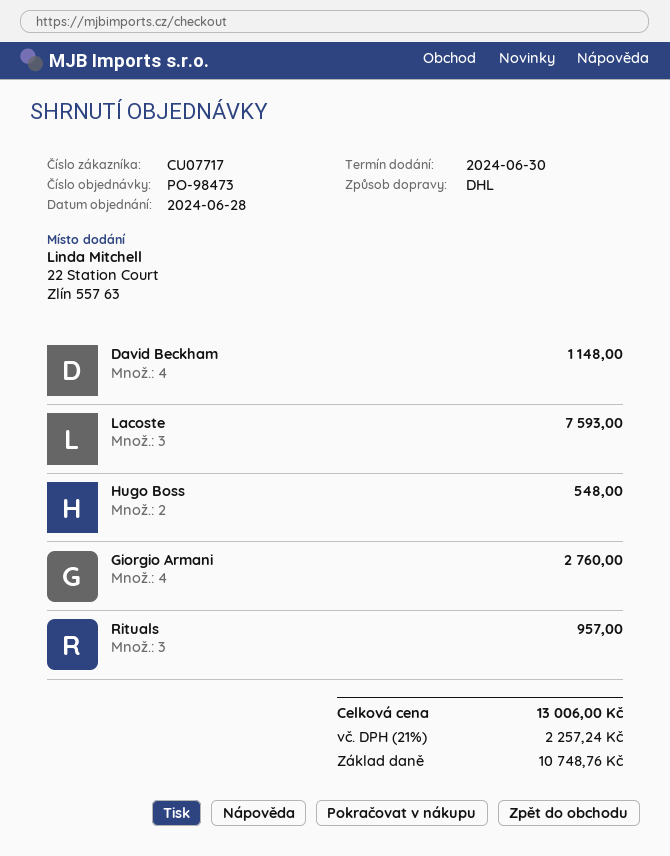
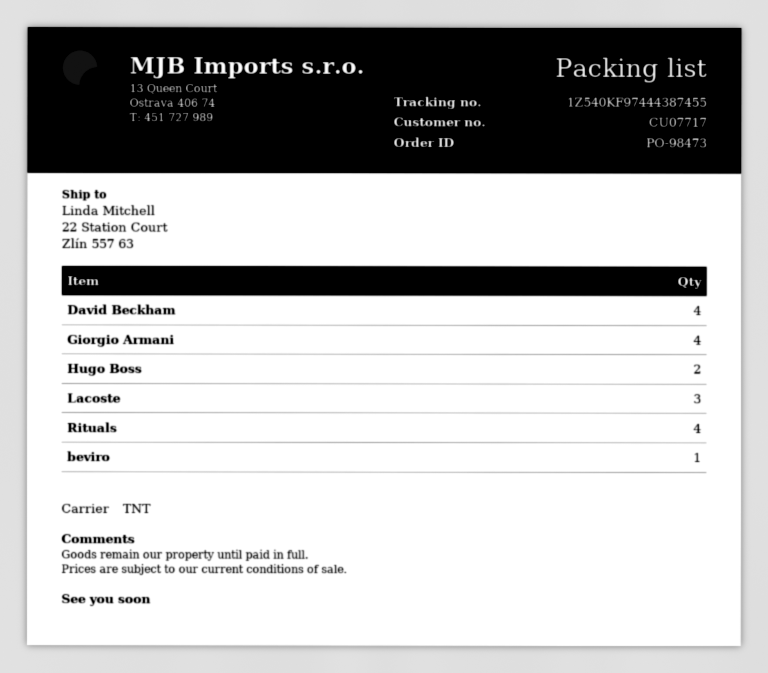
shipping method: DHL -> TNT
Rituals: 3 -> 4
beviro: none -> 1

